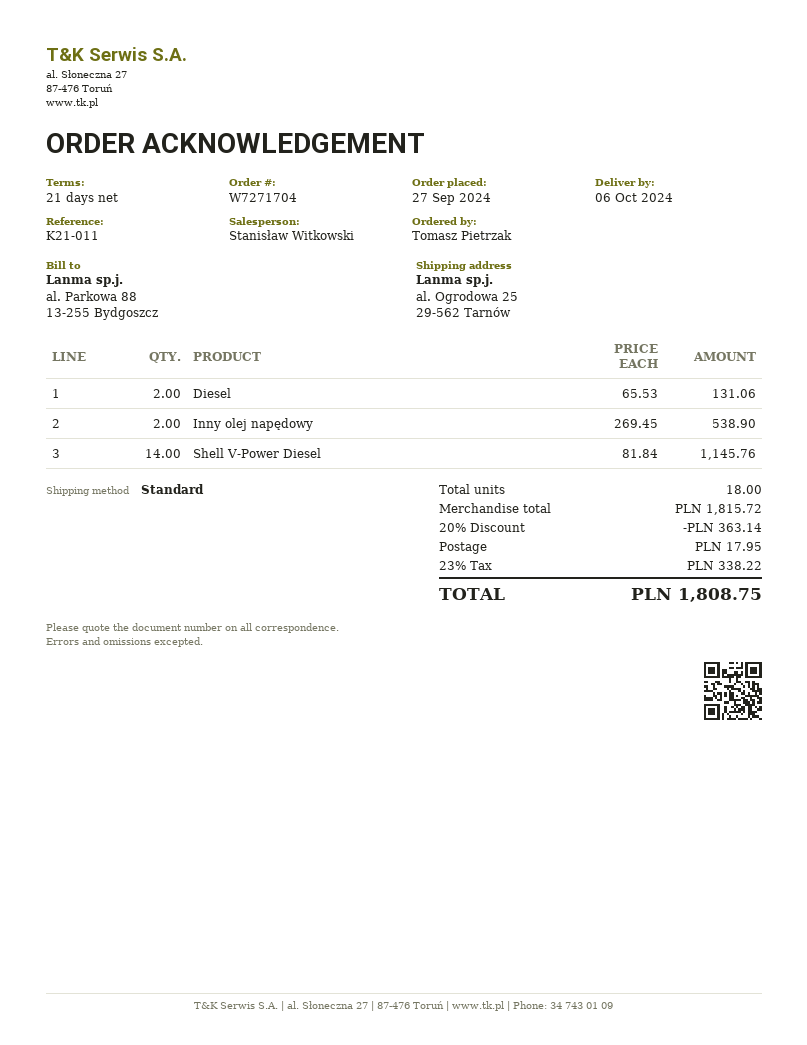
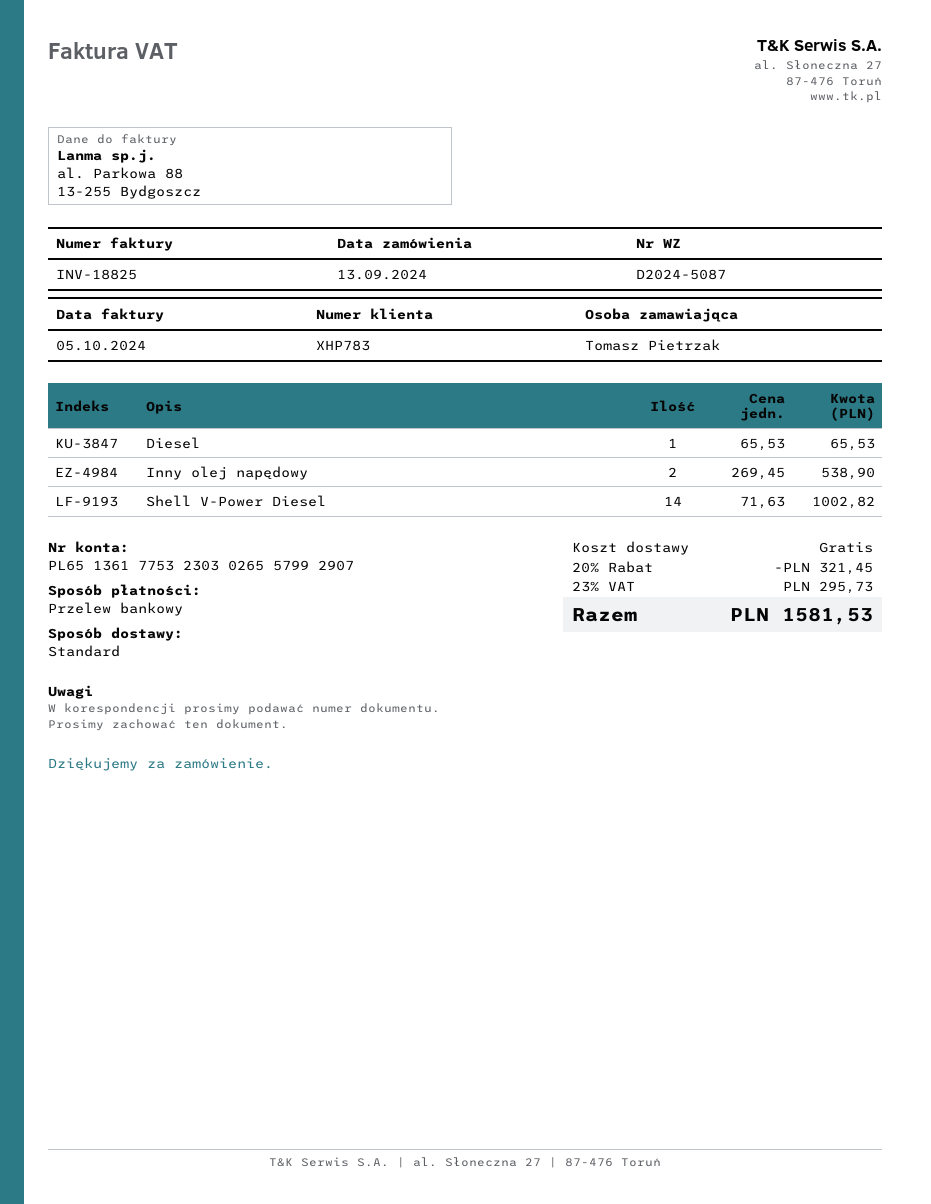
order date: 2024-09-27 -> 2024-09-13
Diesel: 2 x 65.53 = 131.06 -> 1 x 65.53 = 65.53
Shell V-Power Diesel: 14 x 81.84 = 1145.76 -> 14 x 71.63 = 1002.82
discount: 20% = 363.14 -> 20% = 321.45
shipping: 17.95 -> 0.00
tax: 23% = 338.22 -> 23% = 295.73
total: 1808.75 -> 1581.53

